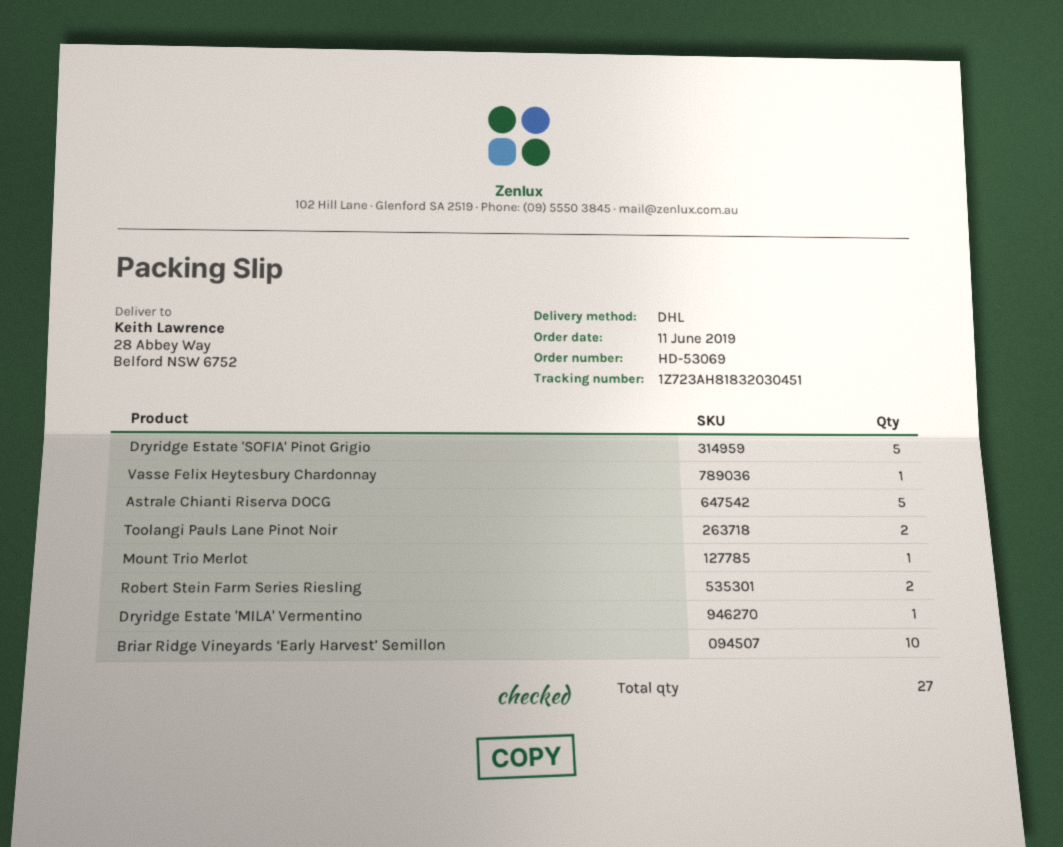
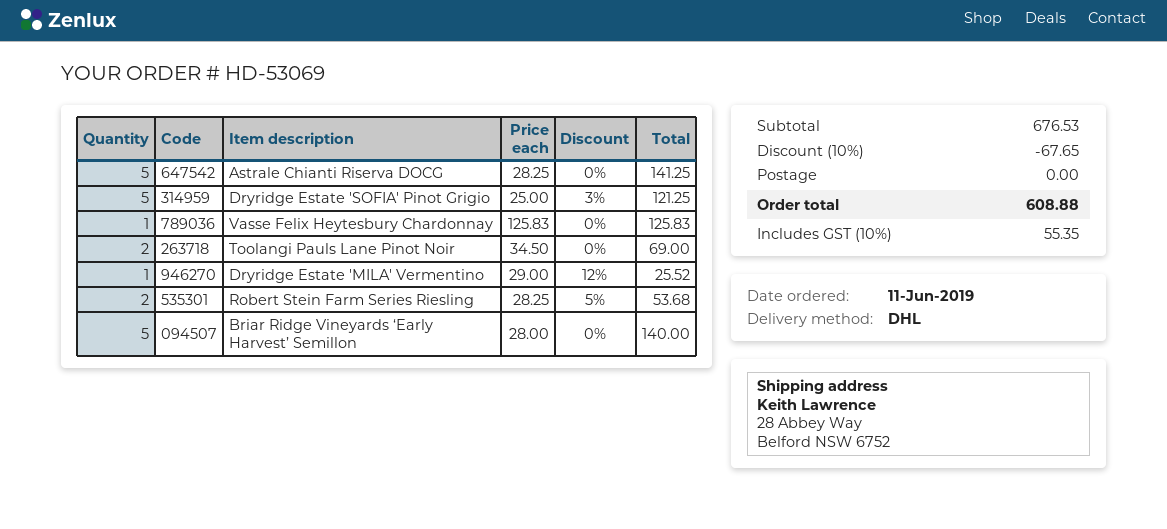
Mount Trio Merlot: 1 -> none
Briar Ridge Vineyards ‘Early Harvest’ Semillon: 10 -> 5

